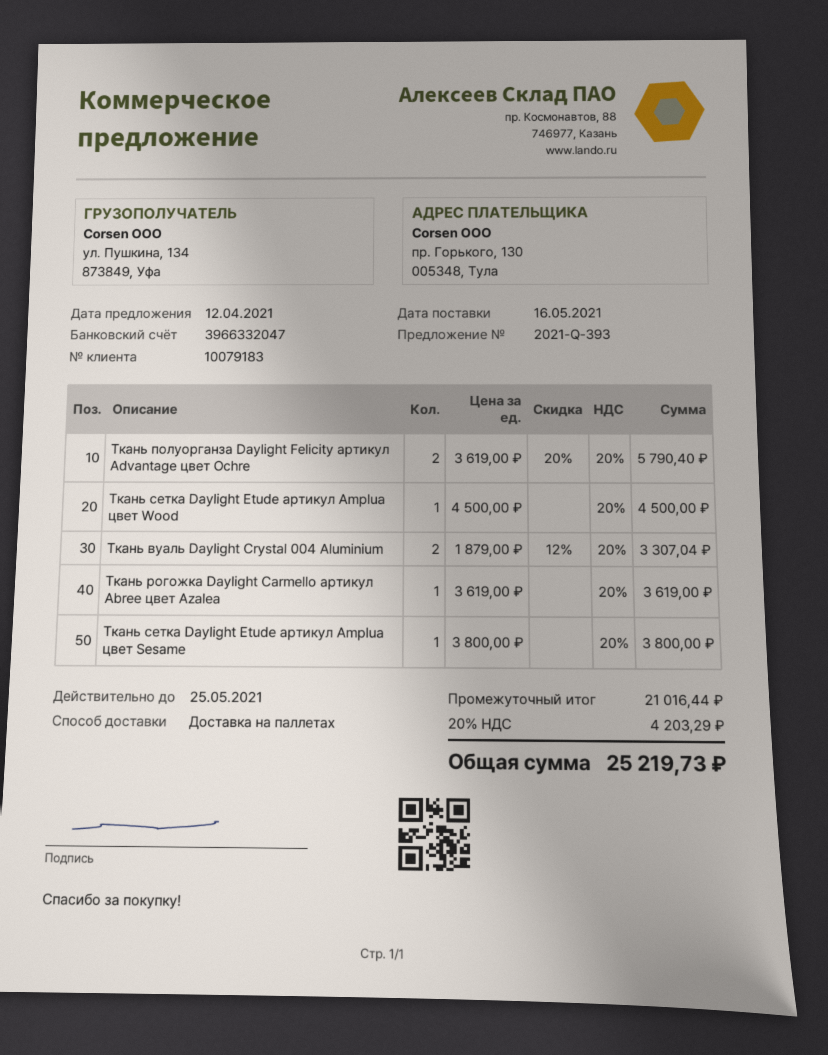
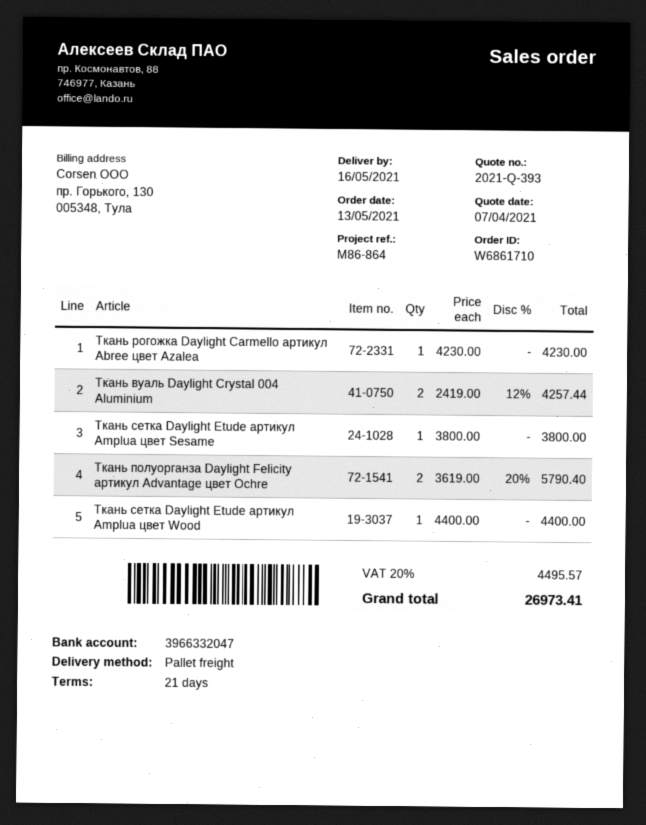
quote date: 2021-04-12 -> 2021-04-07
Ткань сетка Daylight Etude артикул Amplua цвет Wood: 1 x 4500.00 = 4500.00 -> 1 x 4400.00 = 4400.00
Ткань вуаль Daylight Crystal 004 Aluminium: 2 x 1879.00 - 12% = 3307.04 -> 2 x 2419.00 - 12% = 4257.44
Ткань рогожка Daylight Carmello артикул Abree цвет Azalea: 1 x 3619.00 = 3619.00 -> 1 x 4230.00 = 4230.00
tax: 20% = 4203.29 -> 20% = 4495.57
total: 25219.73 -> 26973.41

